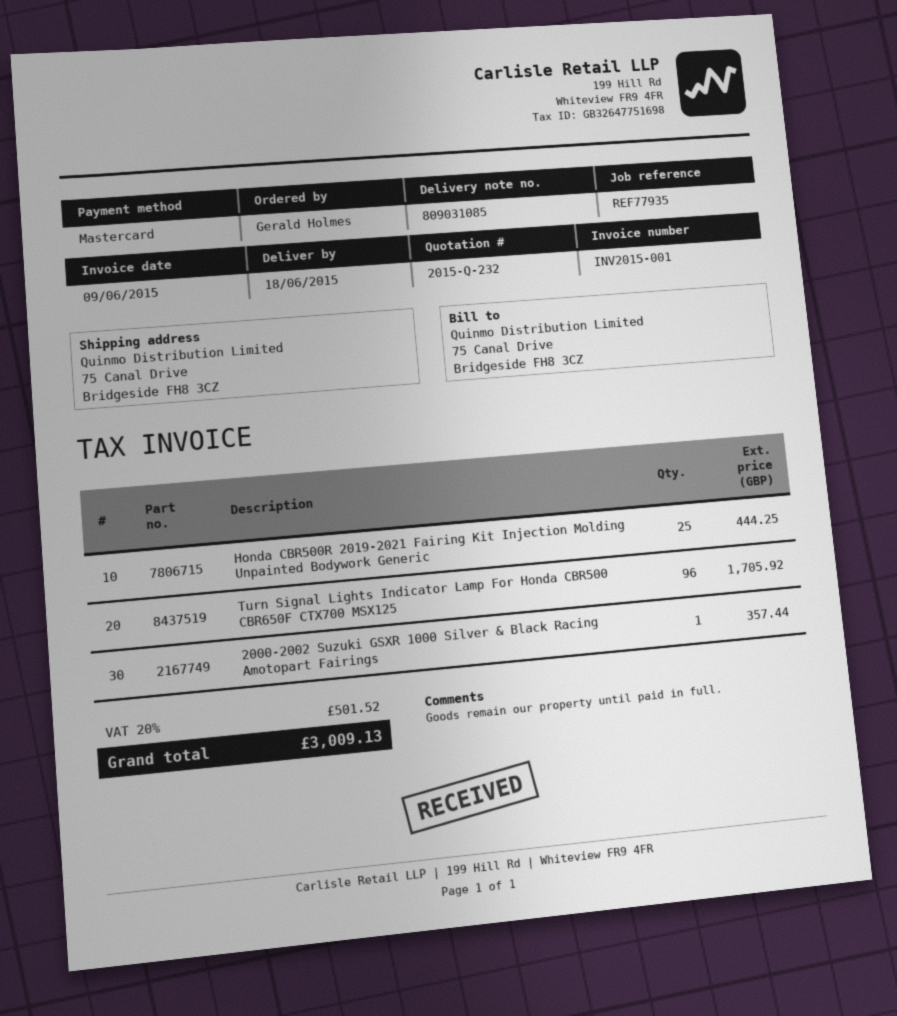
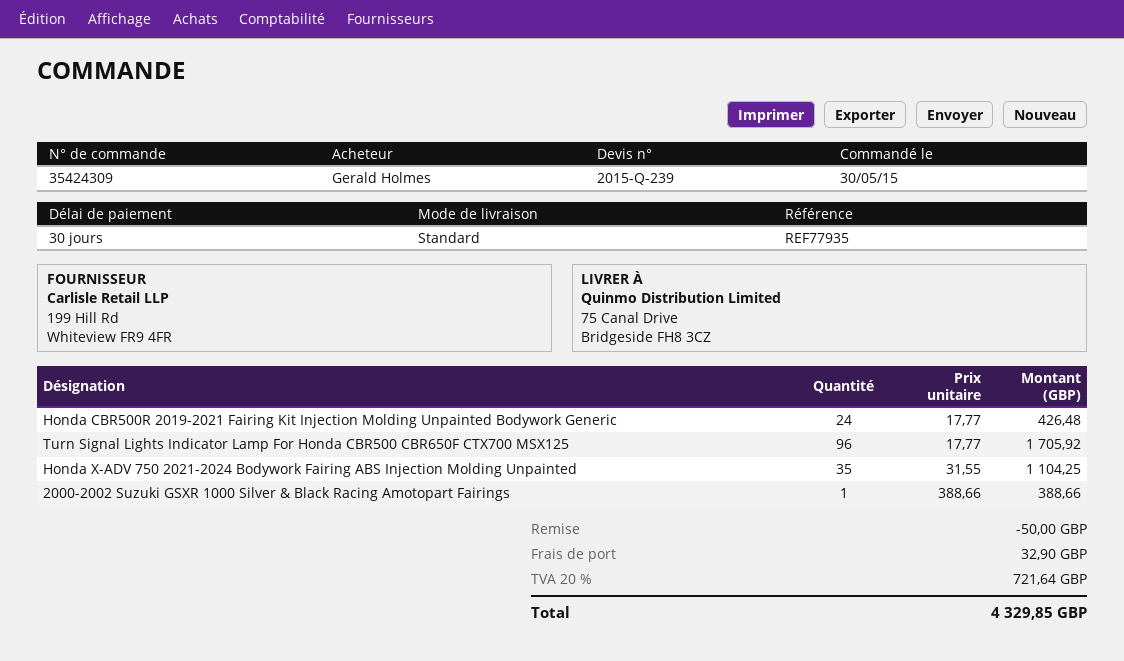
quote number: 2015-Q-232 -> 2015-Q-239
Honda CBR500R 2019-2021 Fairing Kit Injection Molding Unpainted Bodywork Generic: 25 for 444.25 -> 24 for 426.48
2000-2002 Suzuki GSXR 1000 Silver & Black Racing Amotopart Fairings: 1 for 357.44 -> 1 for 388.66
Honda X-ADV 750 2021-2024 Bodywork Fairing ABS Injection Molding Unpainted: none -> 35 for 1104.25
discount: none -> 50.00
shipping: none -> 32.90
tax: 20% = 501.52 -> 20% = 721.64
total: 3009.13 -> 4329.85

